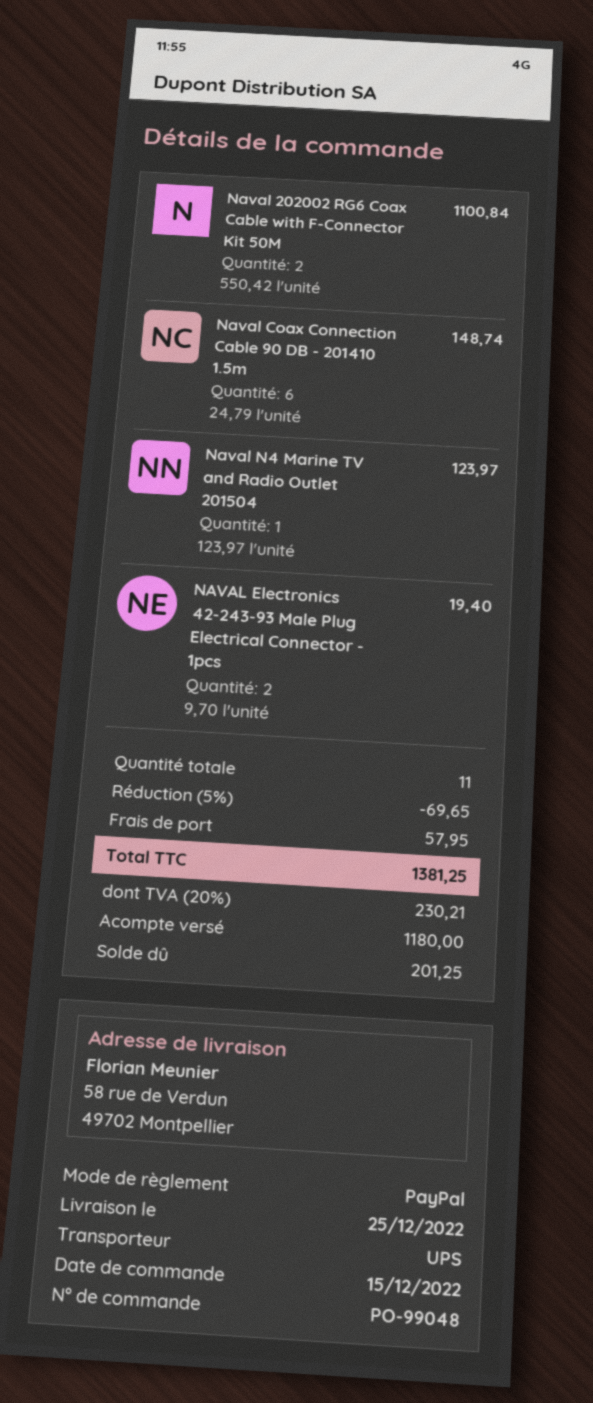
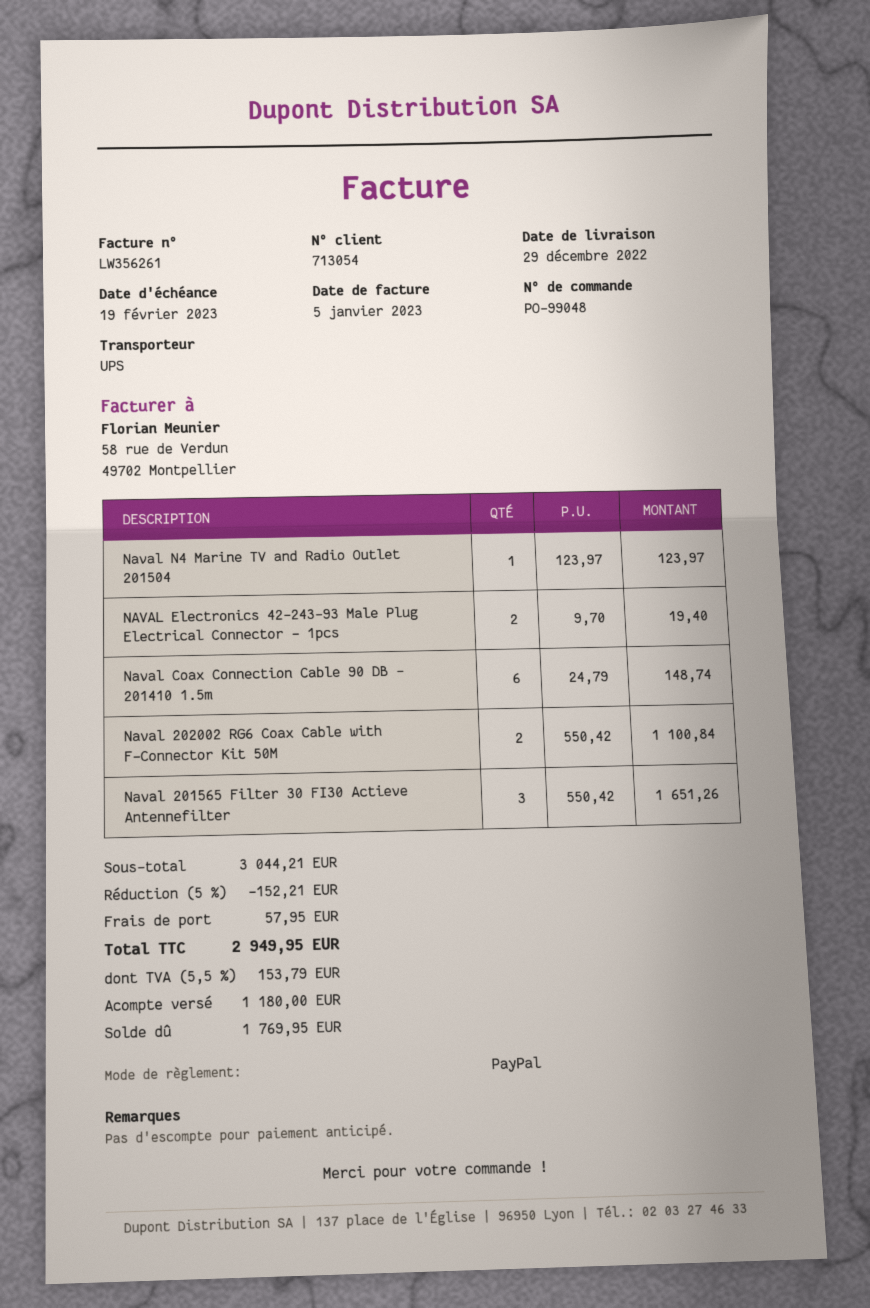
delivery date: 2022-12-25 -> 2022-12-29
Naval 201565 Filter 30 FI30 Actieve Antennefilter: none -> 3 x 550.42 = 1651.26
discount: 5% = 69.65 -> 5% = 152.21
tax: 20% = 230.21 -> 5.5% = 153.79
total: 1381.25 -> 2949.95
balance: 201.25 -> 1769.95

